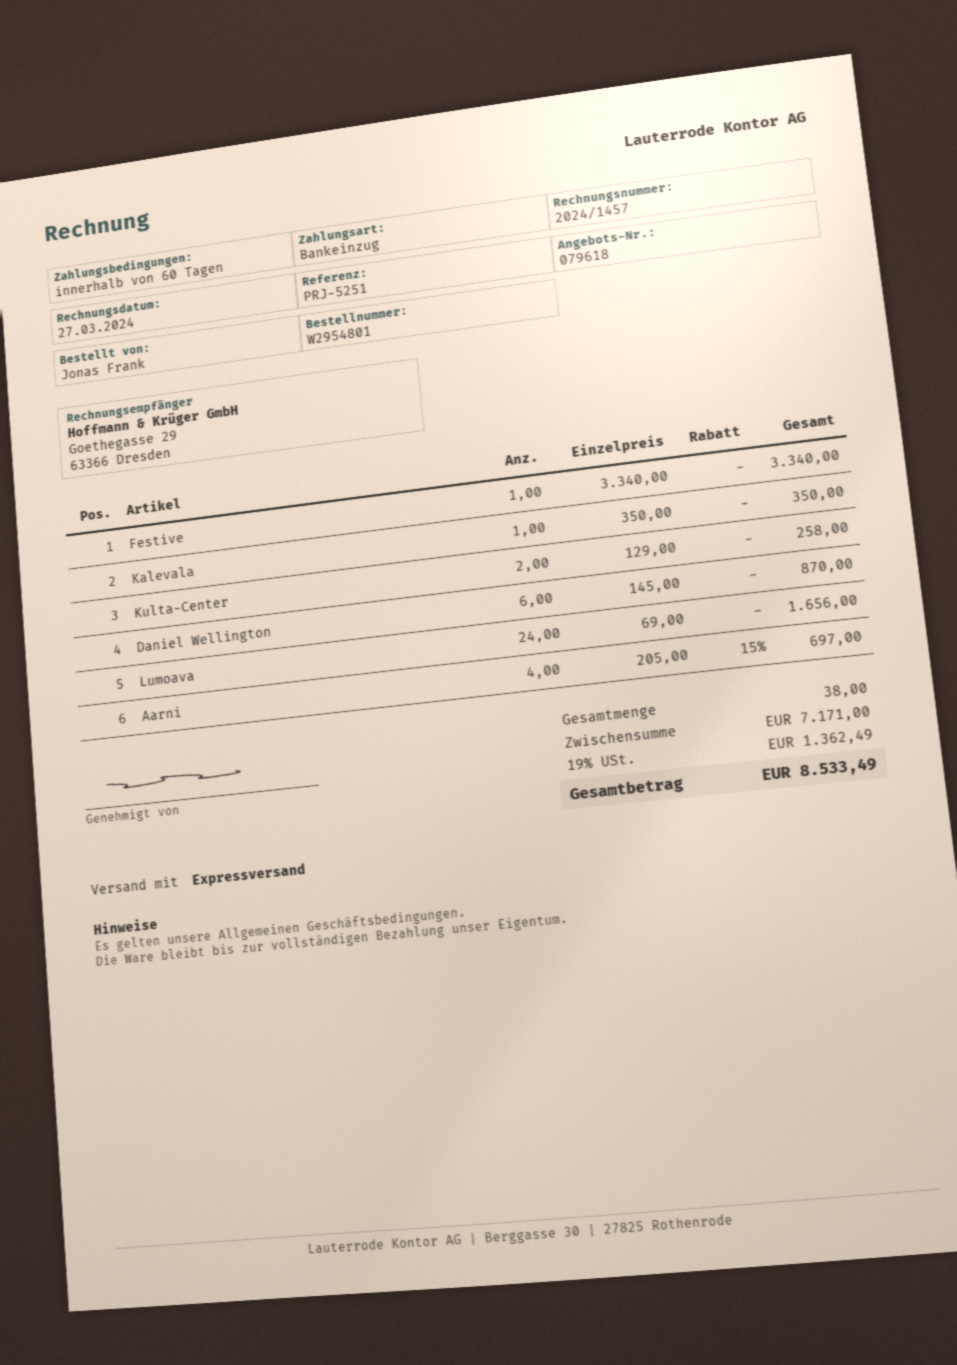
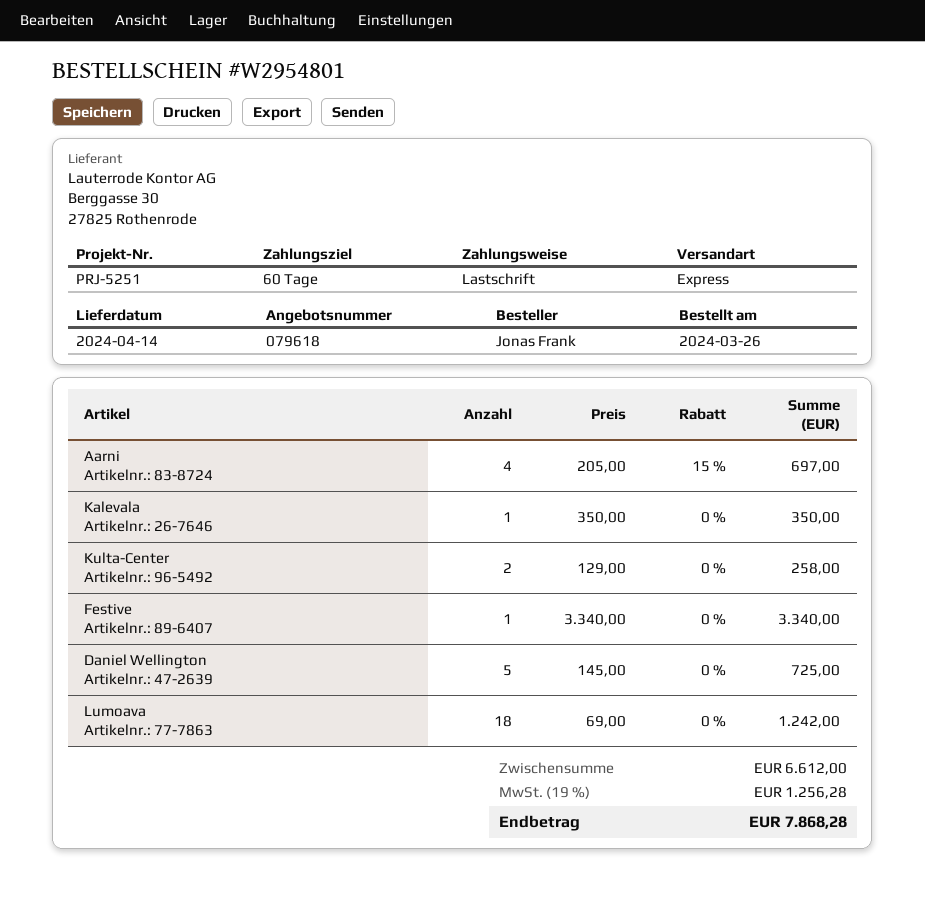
Daniel Wellington: 6 x 145.00 = 870.00 -> 5 x 145.00 = 725.00
Lumoava: 24 x 69.00 = 1656.00 -> 18 x 69.00 = 1242.00
subtotal: 7171.00 -> 6612.00
tax: 19% = 1362.49 -> 19% = 1256.28
total: 8533.49 -> 7868.28

